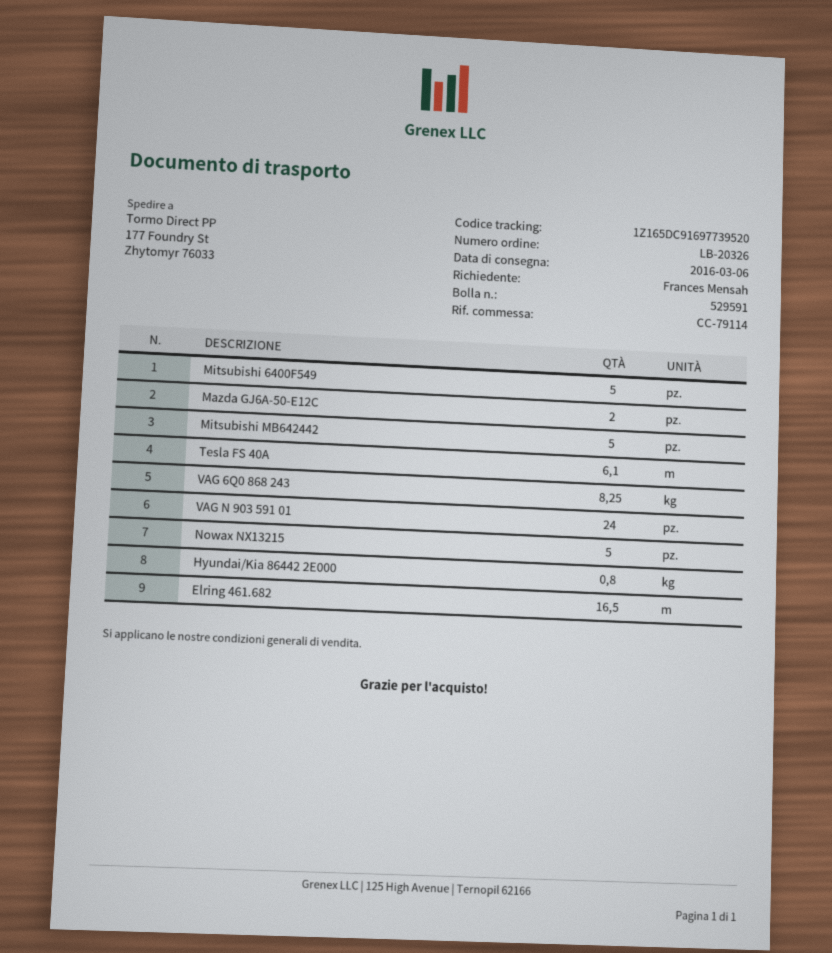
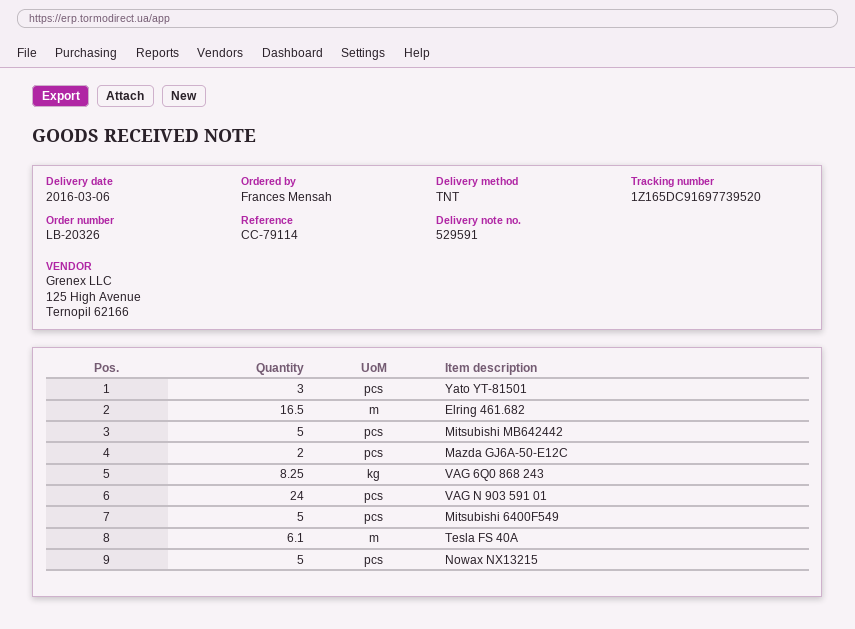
Hyundai/Kia 86442 2E000: 0.8 -> none
Yato YT-81501: none -> 3

